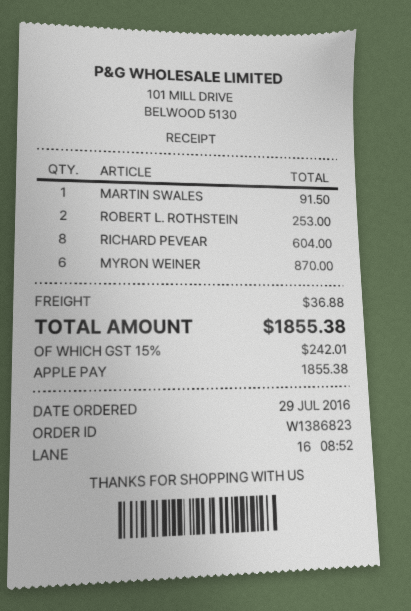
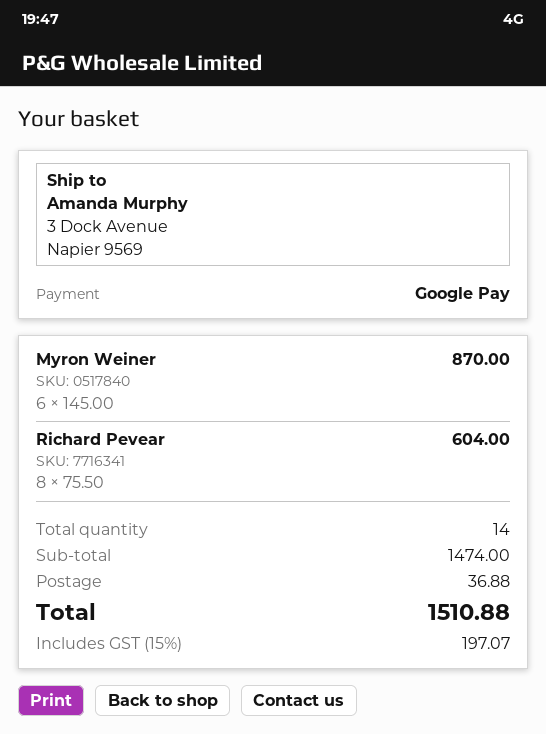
payment method: Apple Pay -> Google Pay
MARTIN SWALES: 1 for 91.50 -> none
ROBERT L. ROTHSTEIN: 2 for 253.00 -> none
tax: 15% = 242.01 -> 15% = 197.07
total: 1855.38 -> 1510.88

